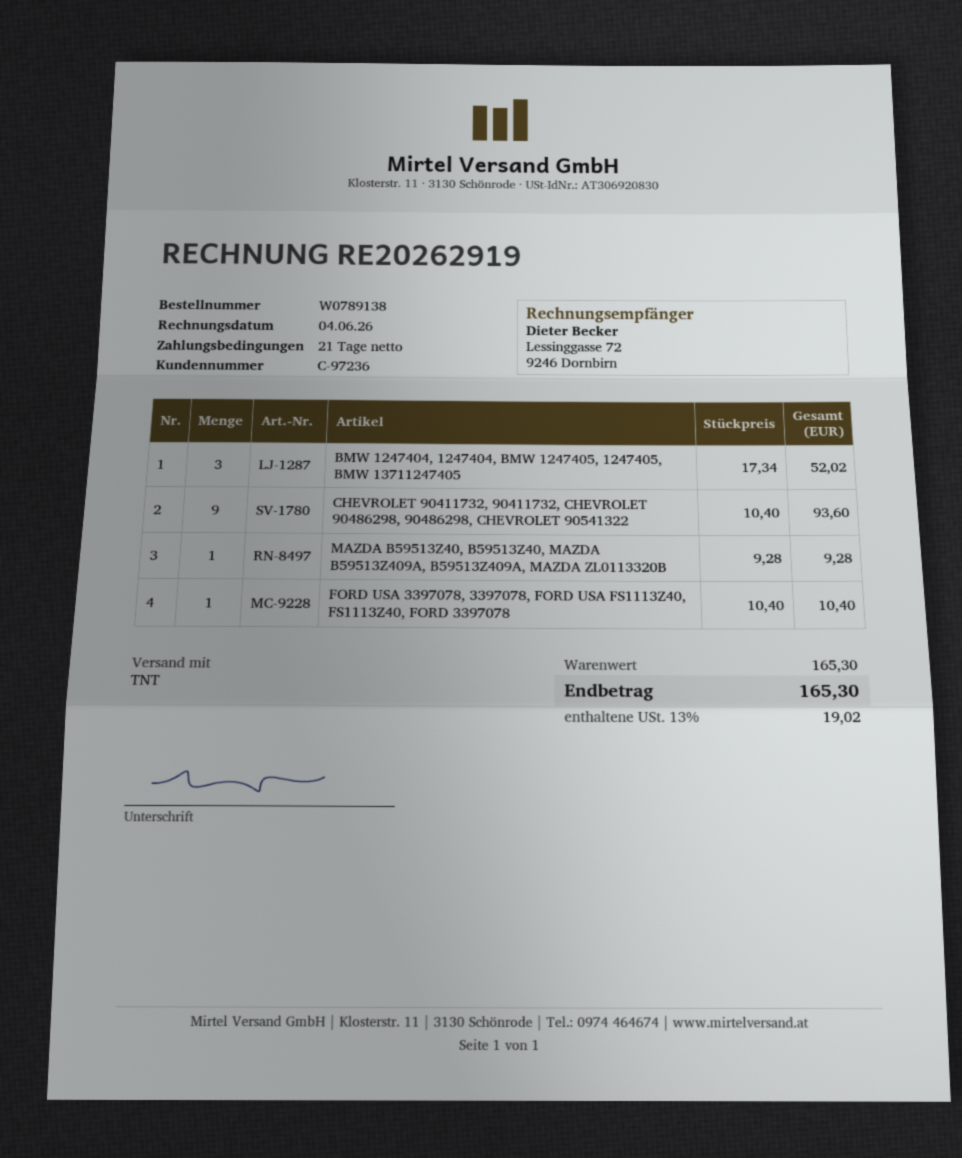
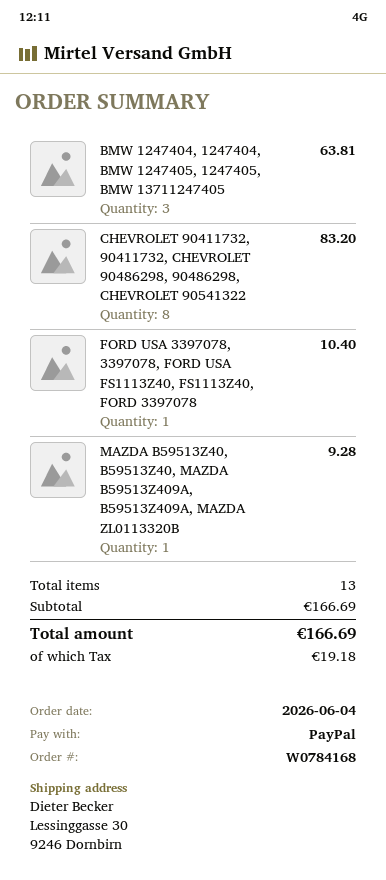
order number: W0789138 -> W0784168
BMW 1247404, 1247404, BMW 1247405, 1247405, BMW 13711247405: 3 for 52.02 -> 3 for 63.81
CHEVROLET 90411732, 90411732, CHEVROLET 90486298, 90486298, CHEVROLET 90541322: 9 for 93.60 -> 8 for 83.20
subtotal: 165.30 -> 166.69
tax: 19.02 -> 19.18
total: 165.30 -> 166.69

